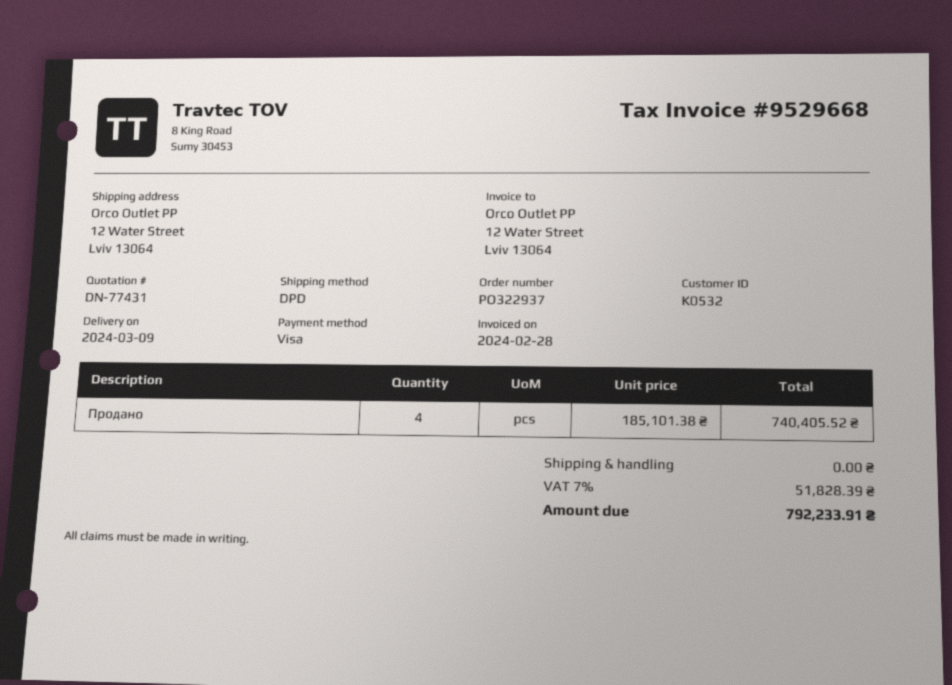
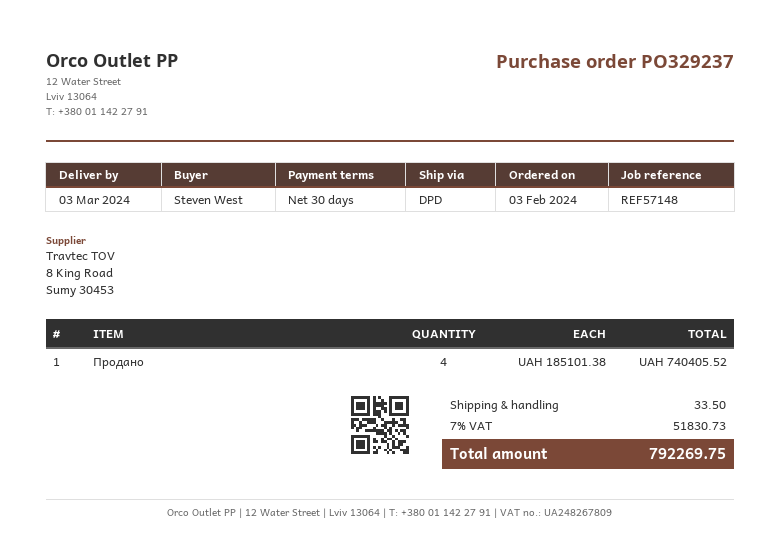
order number: PO322937 -> PO329237
delivery date: 2024-03-09 -> 2024-03-03
shipping: 0.00 -> 33.50
tax: 7% = 51828.39 -> 7% = 51830.73
total: 792233.91 -> 792269.75

